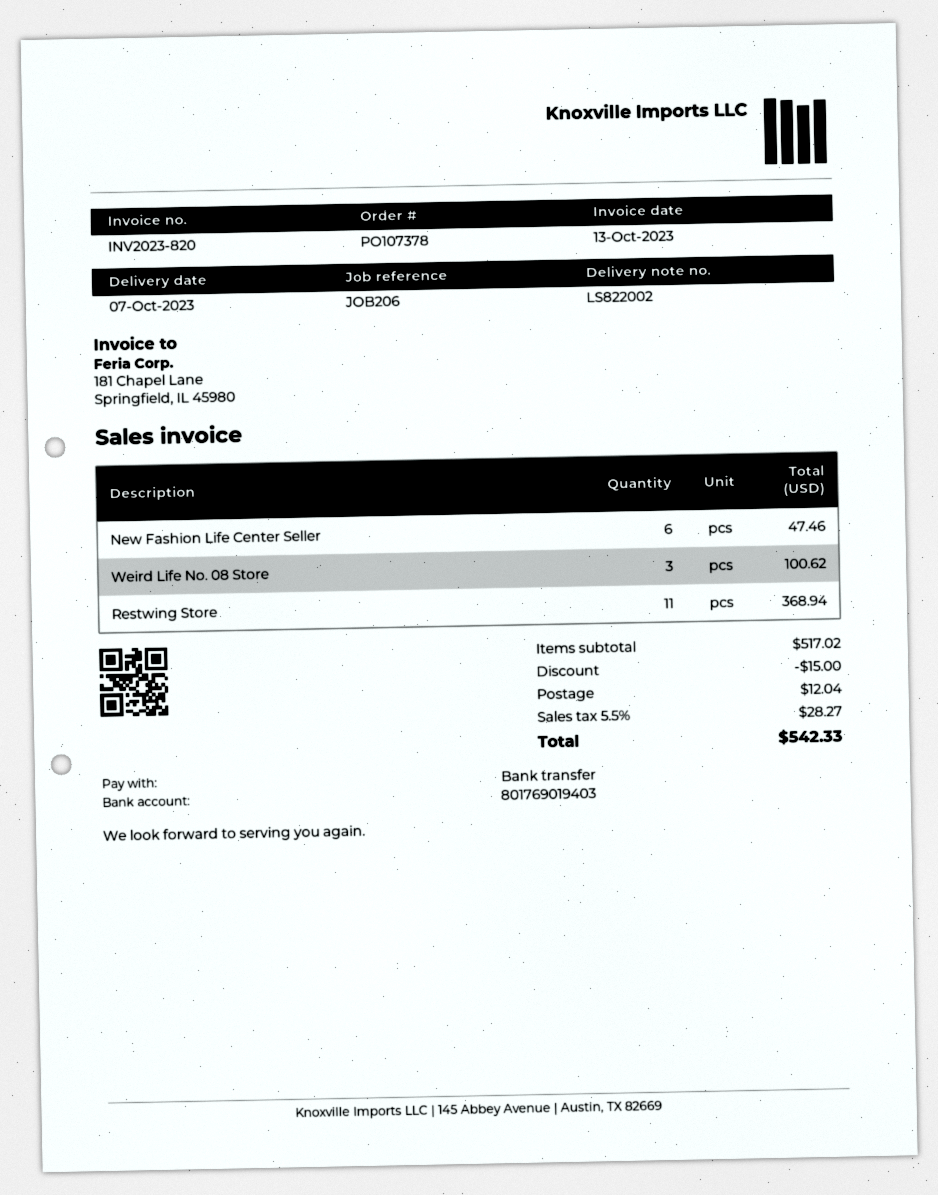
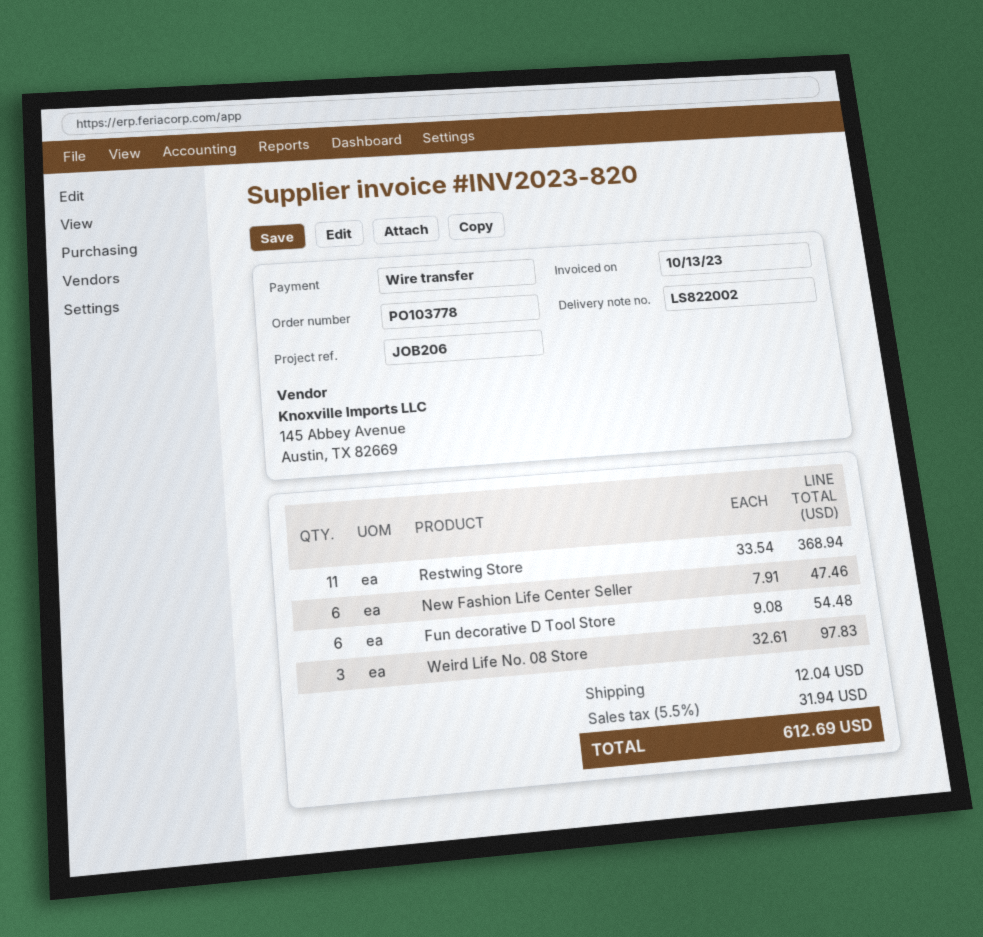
order number: PO107378 -> PO103778
Weird Life No. 08 Store: 3 for 100.62 -> 3 for 97.83
Fun decorative D Tool Store: none -> 6 for 54.48
discount: 15.00 -> none
tax: 5.5% = 28.27 -> 5.5% = 31.94
total: 542.33 -> 612.69

